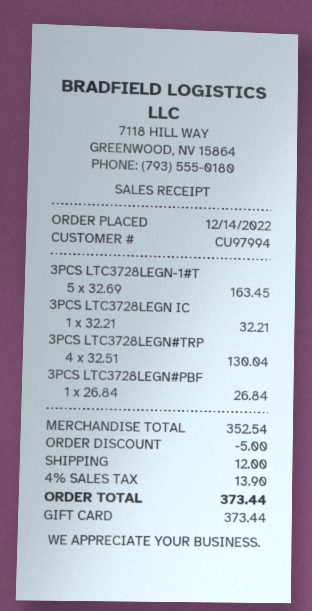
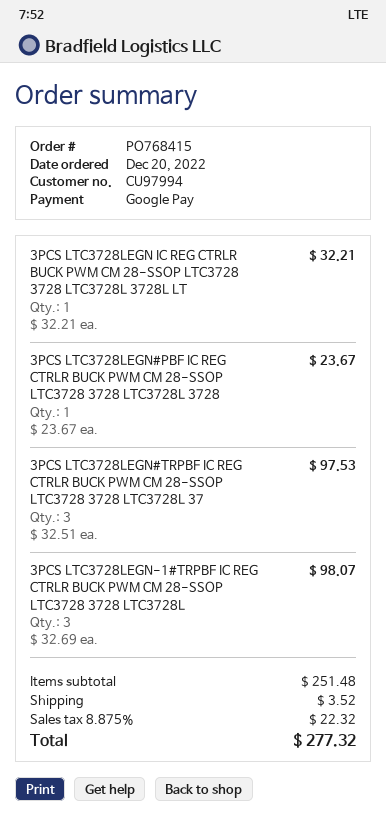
order date: 2022-12-14 -> 2022-12-20
payment method: gift card -> Google Pay
3PCS LTC3728LEGN-1#T: 5 x 32.69 = 163.45 -> 3 x 32.69 = 98.07
3PCS LTC3728LEGN#TRP: 4 x 32.51 = 130.04 -> 3 x 32.51 = 97.53
3PCS LTC3728LEGN#PBF: 1 x 26.84 = 26.84 -> 1 x 23.67 = 23.67
subtotal: 352.54 -> 251.48
discount: 5.00 -> none
shipping: 12.00 -> 3.52
tax: 4% = 13.90 -> 8.875% = 22.32
total: 373.44 -> 277.32

